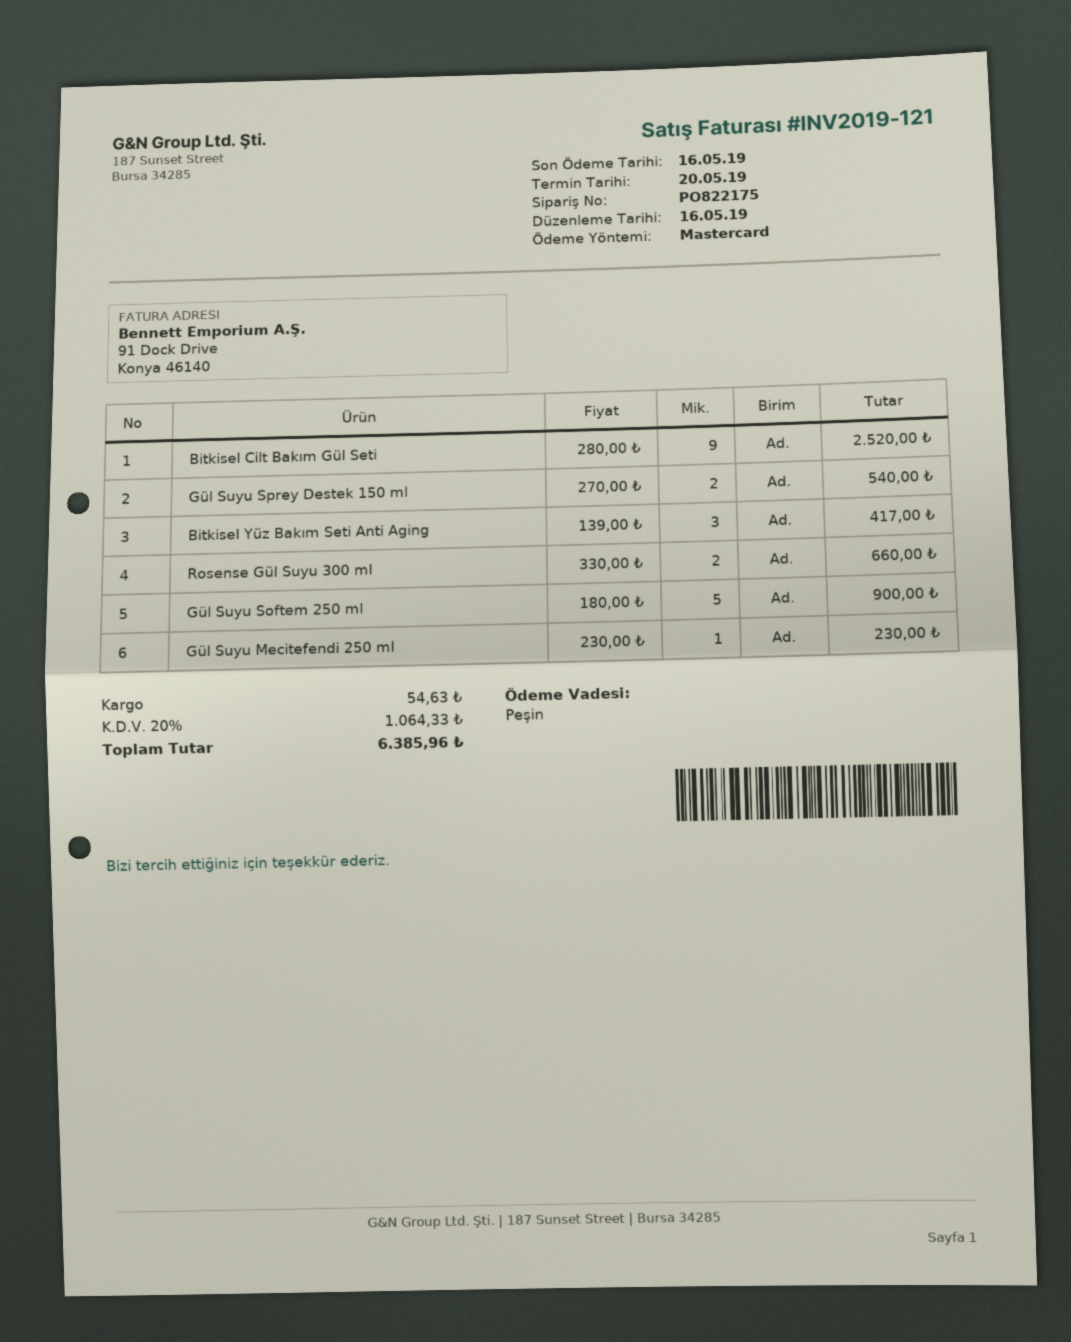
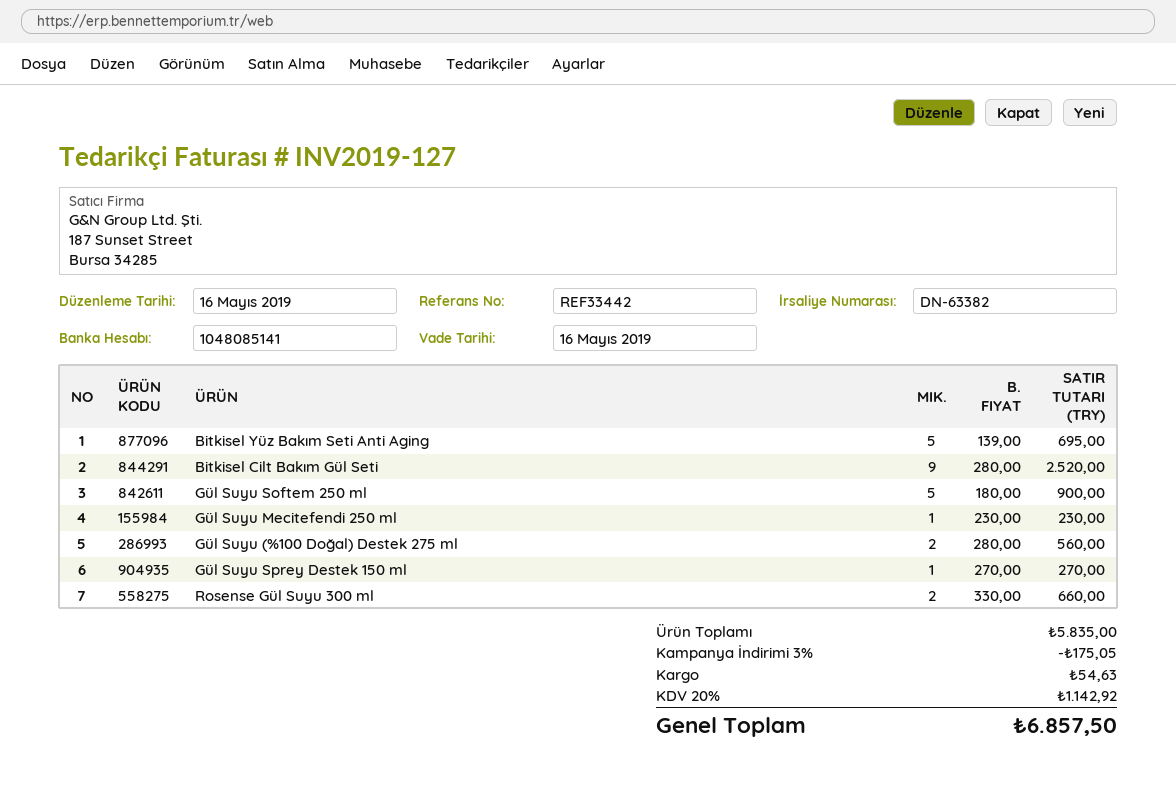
invoice number: INV2019-121 -> INV2019-127
Gül Suyu Sprey Destek 150 ml: 2 x 270.00 = 540.00 -> 1 x 270.00 = 270.00
Bitkisel Yüz Bakım Seti Anti Aging: 3 x 139.00 = 417.00 -> 5 x 139.00 = 695.00
Gül Suyu (%100 Doğal) Destek 275 ml: none -> 2 x 280.00 = 560.00
discount: none -> 3% = 175.05
tax: 20% = 1064.33 -> 20% = 1142.92
total: 6385.96 -> 6857.50

